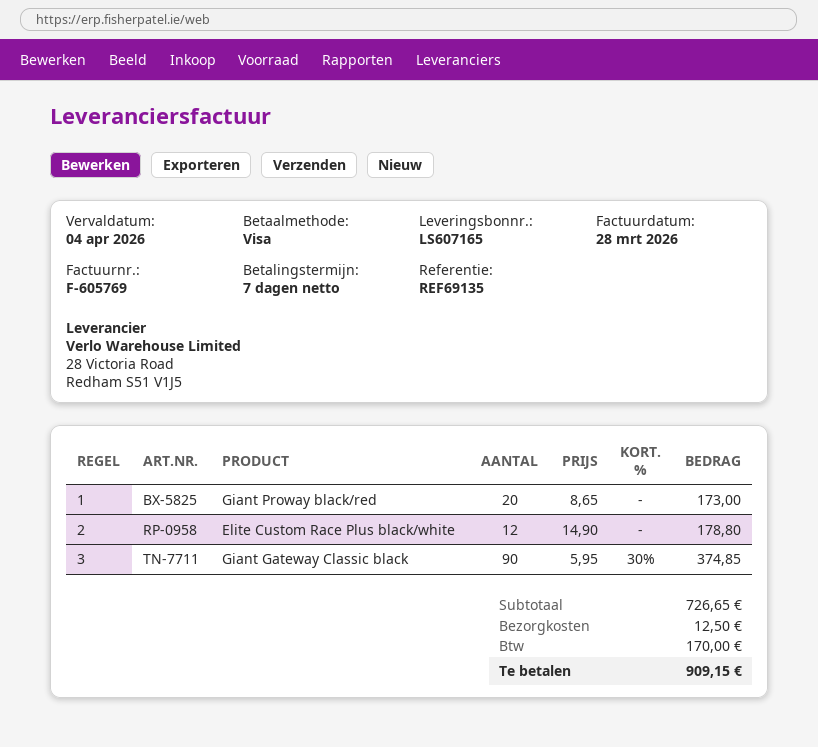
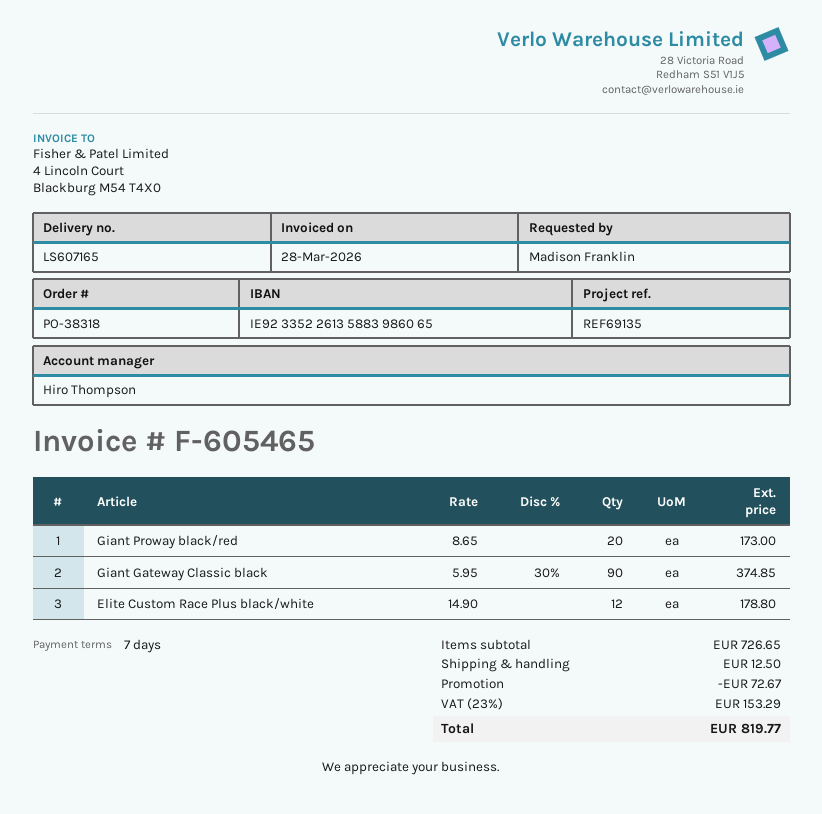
invoice number: F-605769 -> F-605465
discount: none -> 72.67
tax: 170.00 -> 153.29
total: 909.15 -> 819.77

